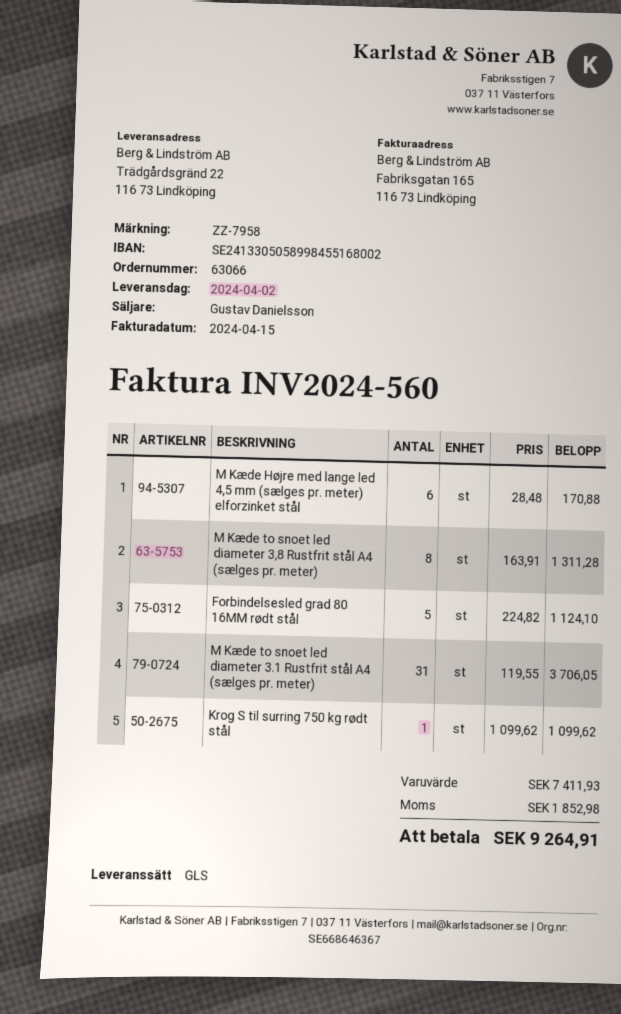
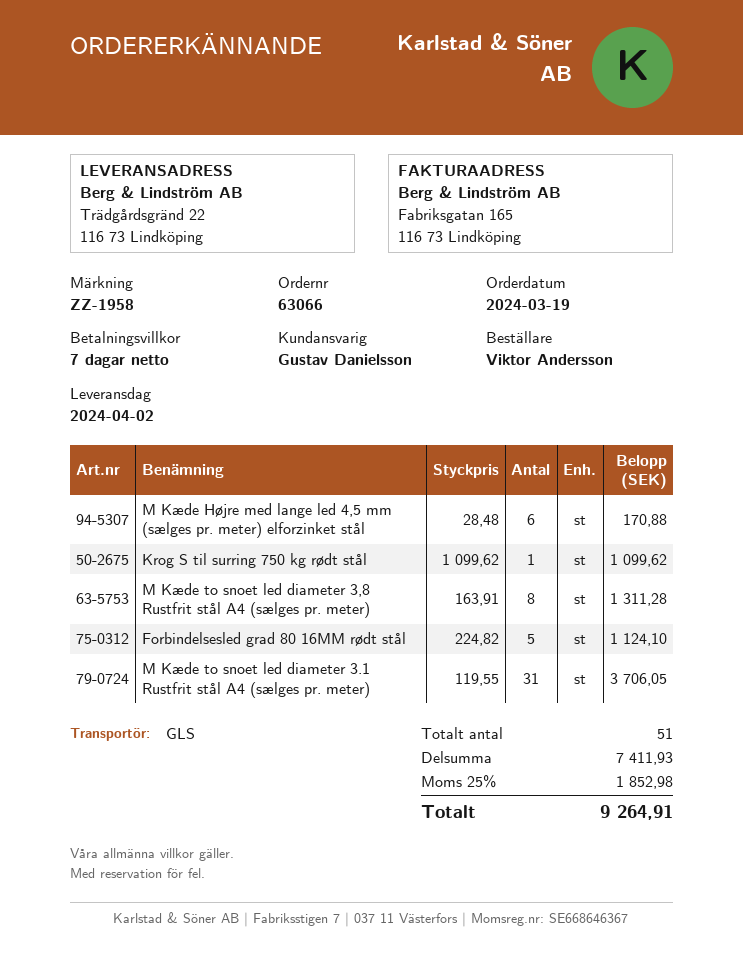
reference: ZZ-7958 -> ZZ-1958

